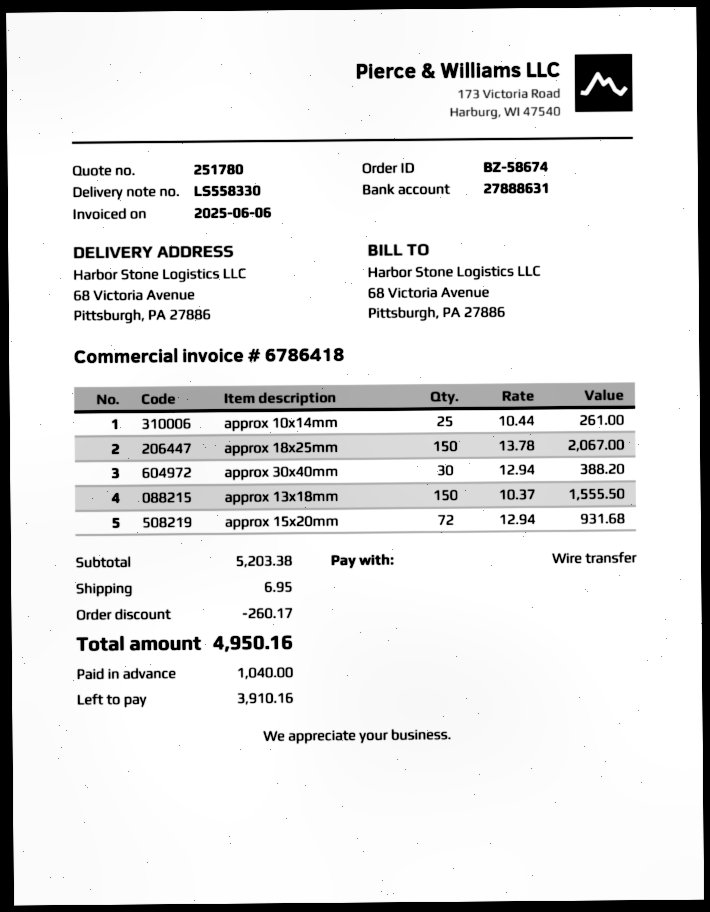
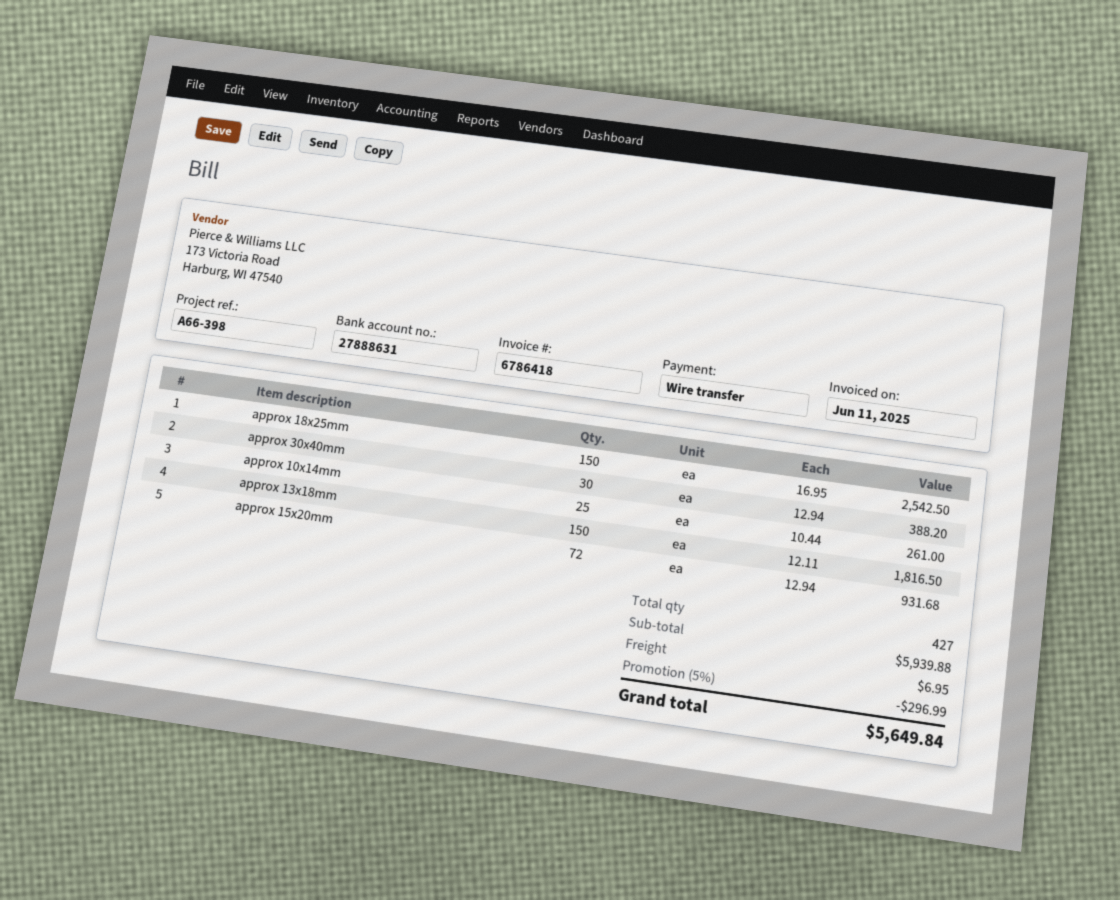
invoice date: 2025-06-06 -> 2025-06-11
approx 18x25mm: 150 x 13.78 = 2067.00 -> 150 x 16.95 = 2542.50
approx 13x18mm: 150 x 10.37 = 1555.50 -> 150 x 12.11 = 1816.50
subtotal: 5203.38 -> 5939.88
discount: 260.17 -> 296.99
total: 4950.16 -> 5649.84

